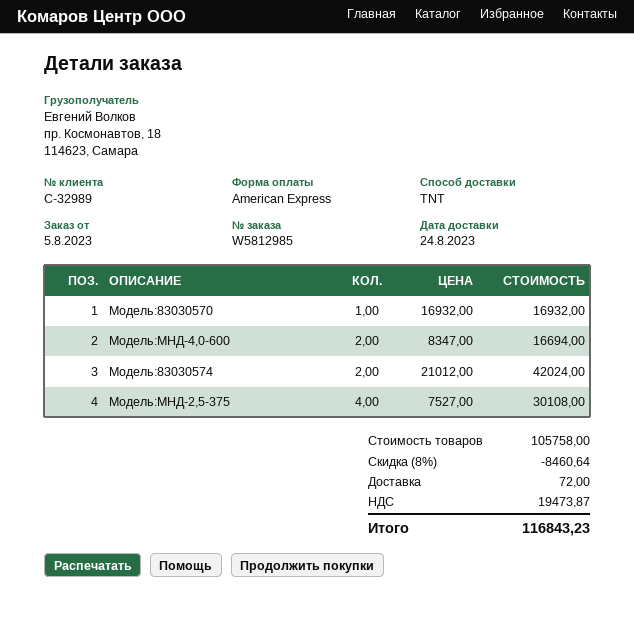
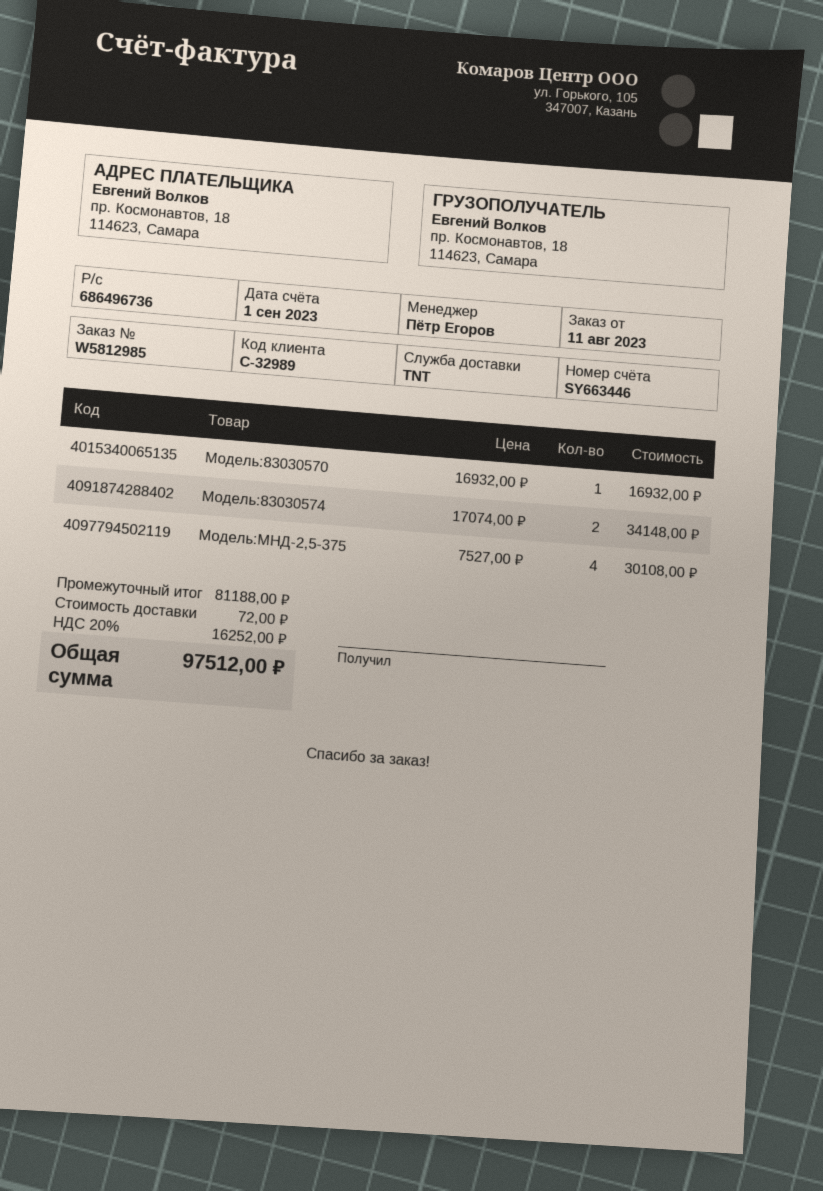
order date: 2023-08-05 -> 2023-08-11
Модель:МНД-4,0-600: 2 x 8347.00 = 16694.00 -> none
Модель:83030574: 2 x 21012.00 = 42024.00 -> 2 x 17074.00 = 34148.00
subtotal: 105758.00 -> 81188.00
discount: 8% = 8460.64 -> none
tax: 19473.87 -> 16252.00
total: 116843.23 -> 97512.00

